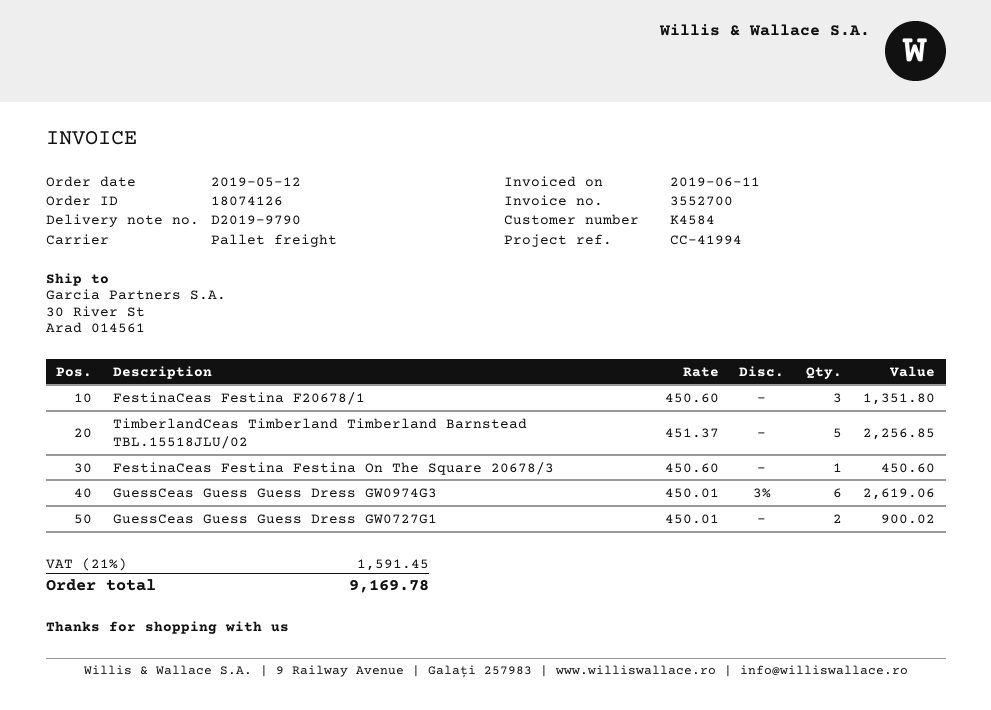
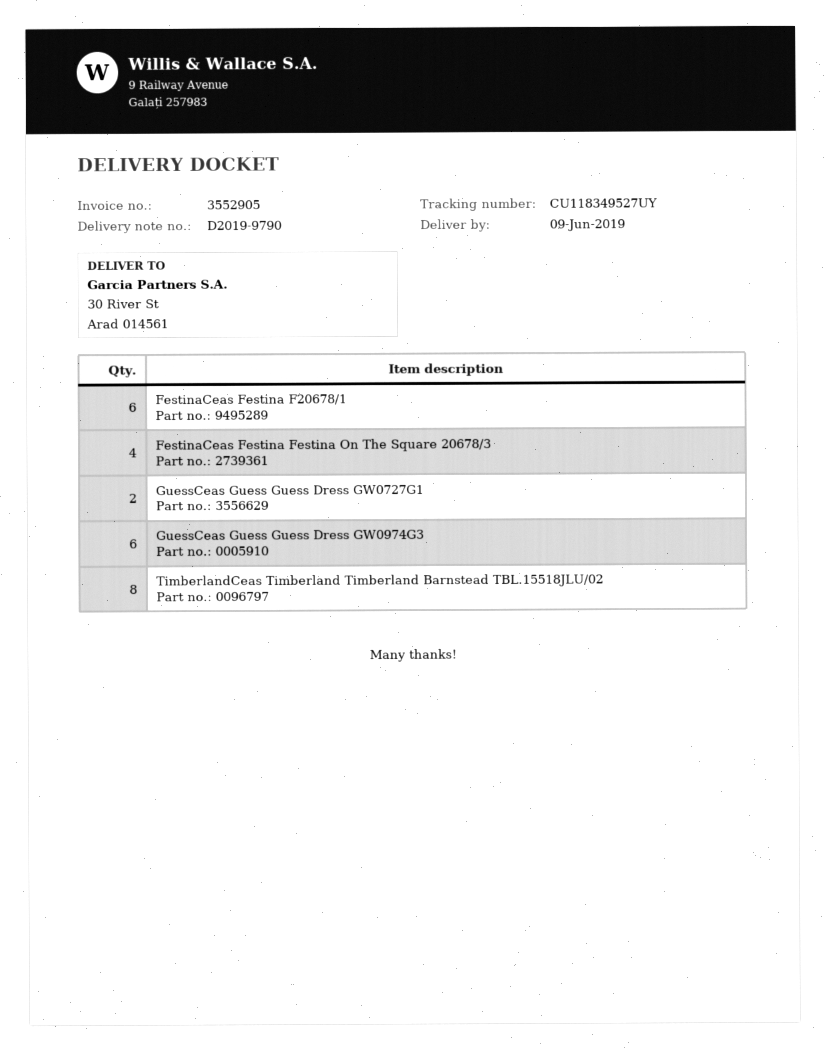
invoice number: 3552700 -> 3552905
FestinaCeas Festina F20678/1: 3 -> 6
TimberlandCeas Timberland Timberland Barnstead TBL.15518JLU/02: 5 -> 8
FestinaCeas Festina Festina On The Square 20678/3: 1 -> 4

